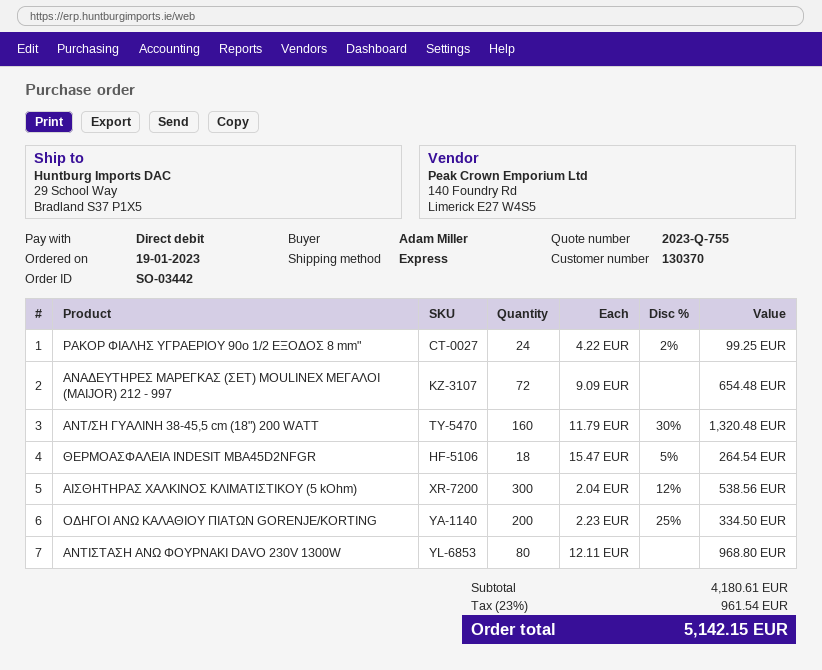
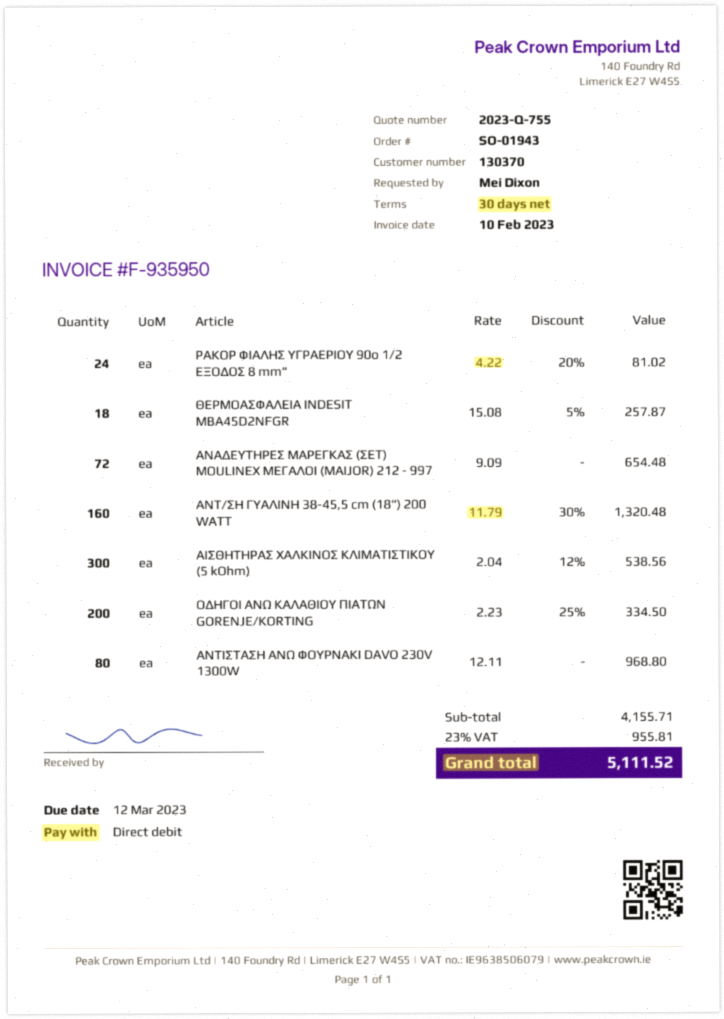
order number: SO-03442 -> SO-01943
ordered by: Adam Miller -> Mei Dixon
ΡΑΚΟΡ ΦΙΑΛΗΣ ΥΓΡΑΕΡΙΟΥ 90o 1/2 ΕΞΟΔΟΣ 8 mm": 24 x 4.22 - 2% = 99.25 -> 24 x 4.22 - 20% = 81.02
ΘΕΡΜΟΑΣΦΑΛΕΙΑ INDESIT ΜΒA45D2NFGR: 18 x 15.47 - 5% = 264.54 -> 18 x 15.08 - 5% = 257.87
subtotal: 4180.61 -> 4155.71
tax: 23% = 961.54 -> 23% = 955.81
total: 5142.15 -> 5111.52

